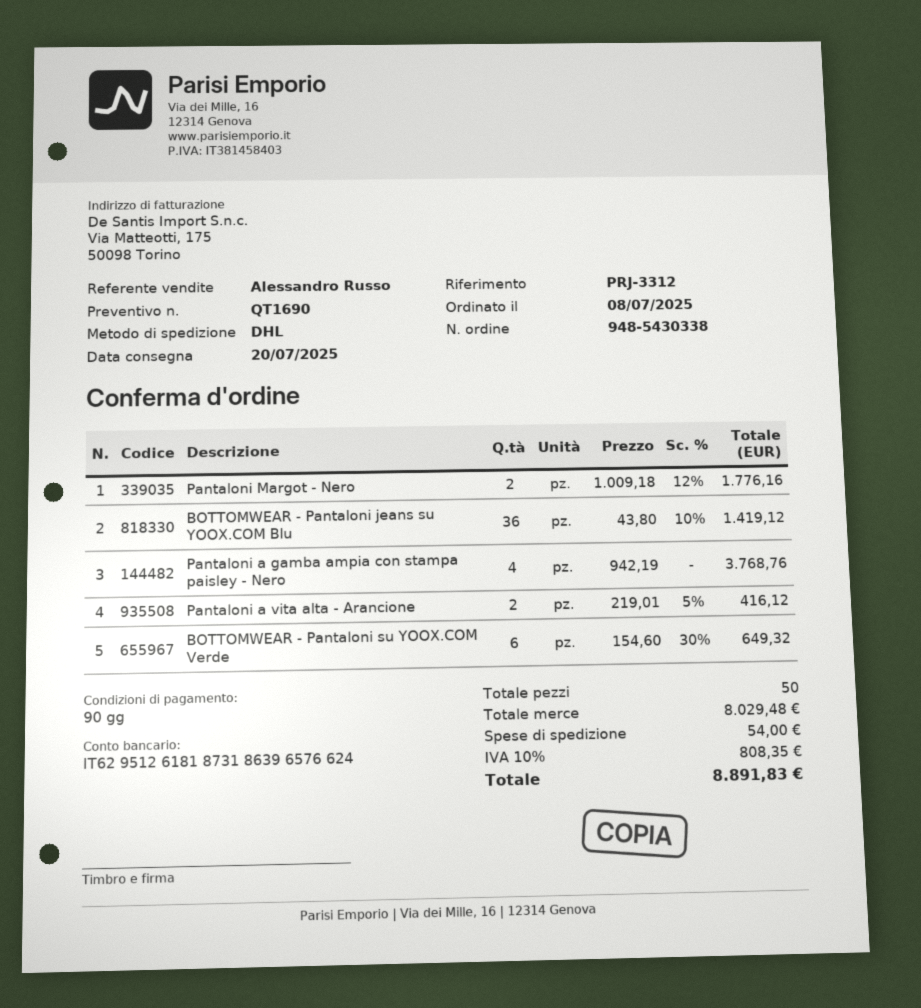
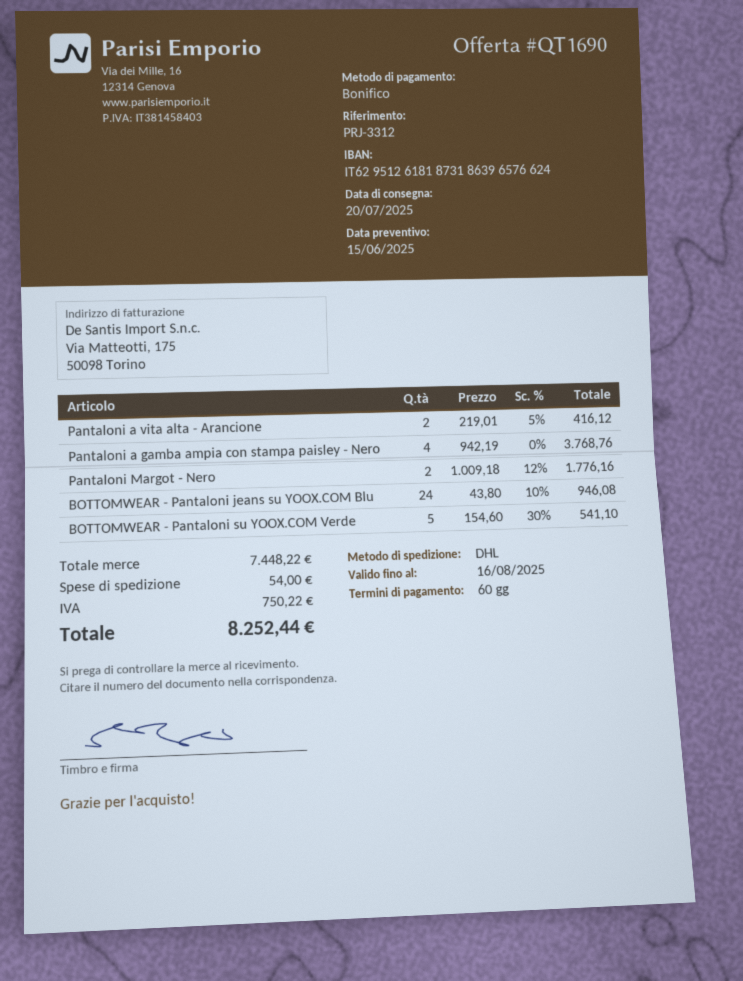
payment terms: 90 days -> 60 days
BOTTOMWEAR - Pantaloni jeans su YOOX.COM Blu: 36 x 43.80 - 10% = 1419.12 -> 24 x 43.80 - 10% = 946.08
BOTTOMWEAR - Pantaloni su YOOX.COM Verde: 6 x 154.60 - 30% = 649.32 -> 5 x 154.60 - 30% = 541.10
subtotal: 8029.48 -> 7448.22
tax: 808.35 -> 750.22
total: 8891.83 -> 8252.44

